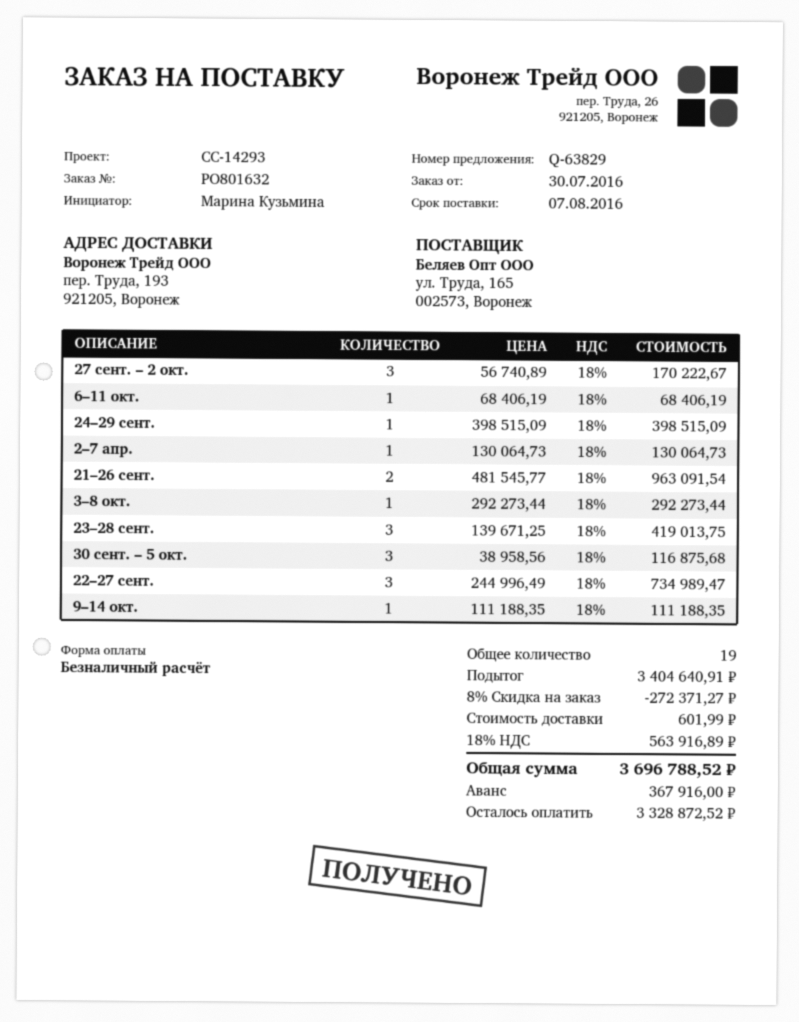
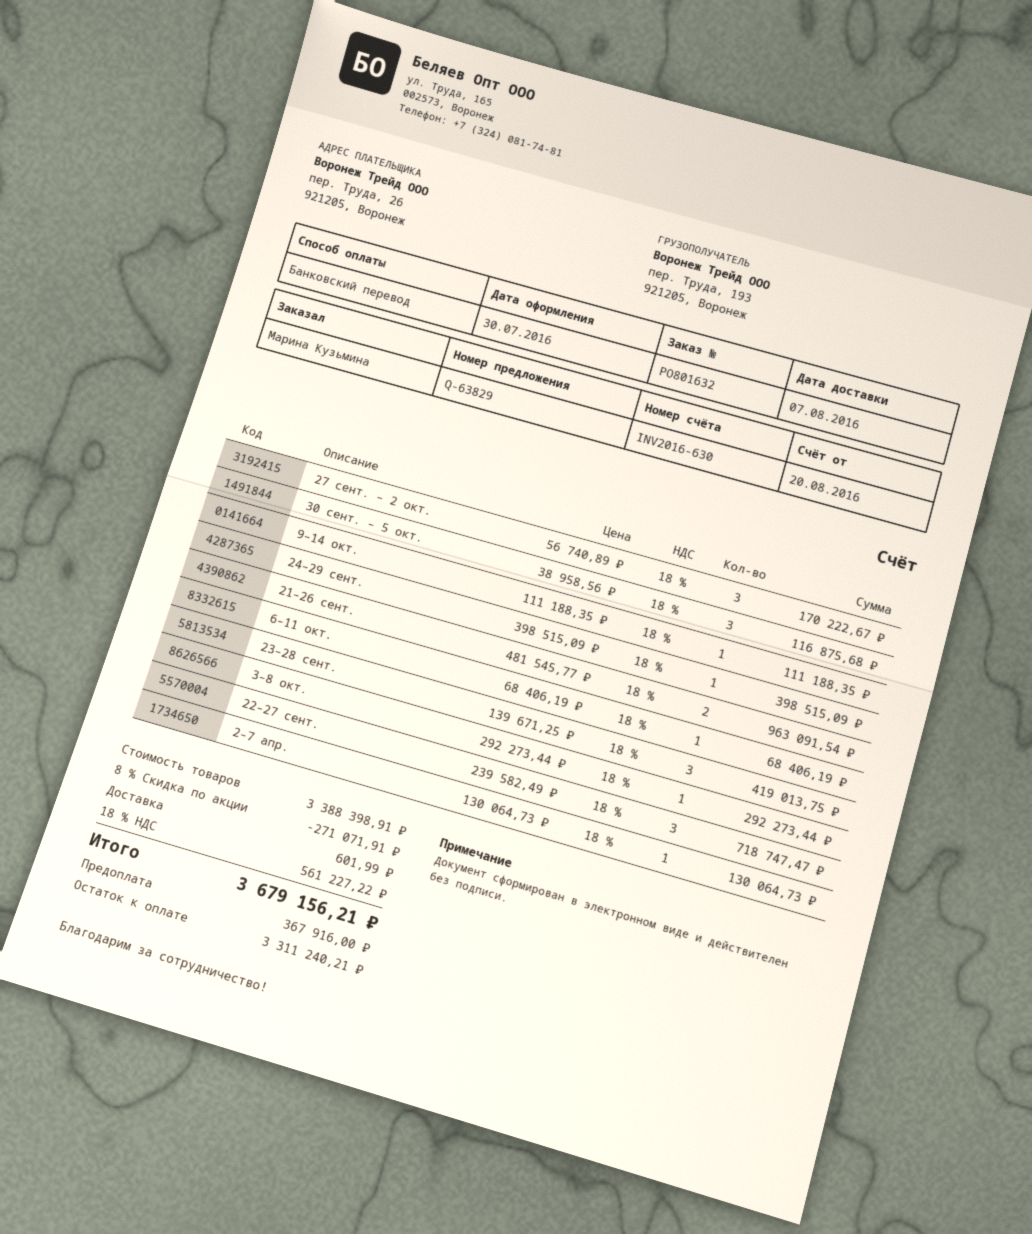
22–27 сент.: 3 x 244996.49 = 734989.47 -> 3 x 239582.49 = 718747.47
subtotal: 3404640.91 -> 3388398.91
discount: 8% = 272371.27 -> 8% = 271071.91
tax: 18% = 563916.89 -> 18% = 561227.22
total: 3696788.52 -> 3679156.21
balance: 3328872.52 -> 3311240.21

